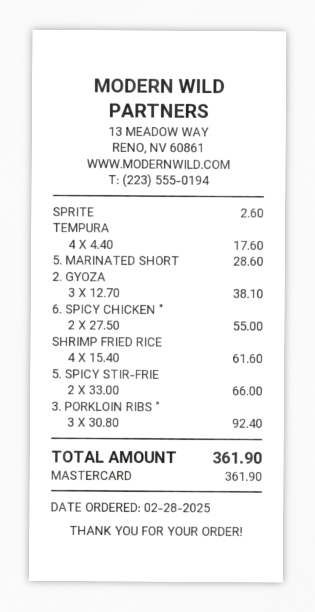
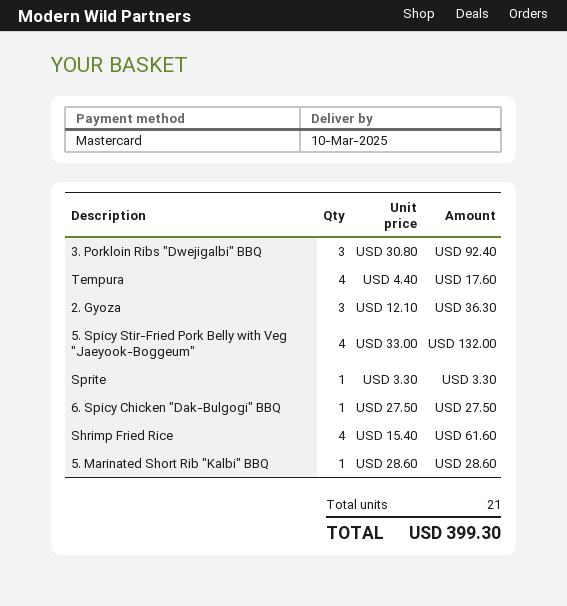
SPRITE: 1 x 2.60 = 2.60 -> 1 x 3.30 = 3.30
2. GYOZA: 3 x 12.70 = 38.10 -> 3 x 12.10 = 36.30
6. SPICY CHICKEN ": 2 x 27.50 = 55.00 -> 1 x 27.50 = 27.50
5. SPICY STIR-FRIE: 2 x 33.00 = 66.00 -> 4 x 33.00 = 132.00
total: 361.90 -> 399.30

